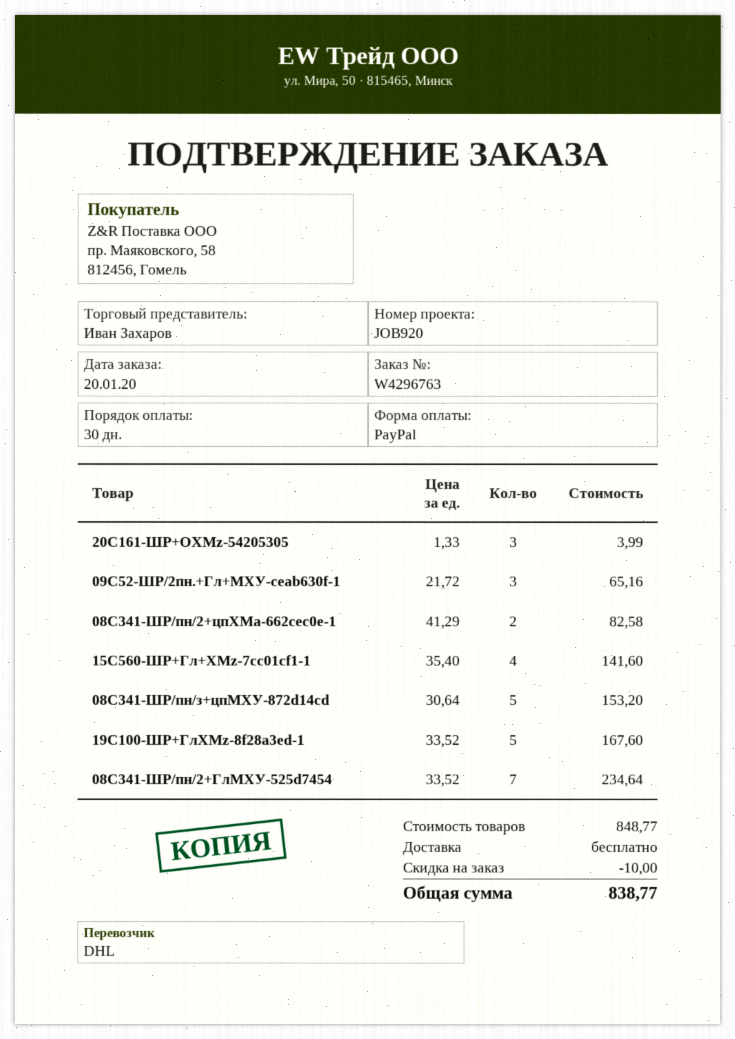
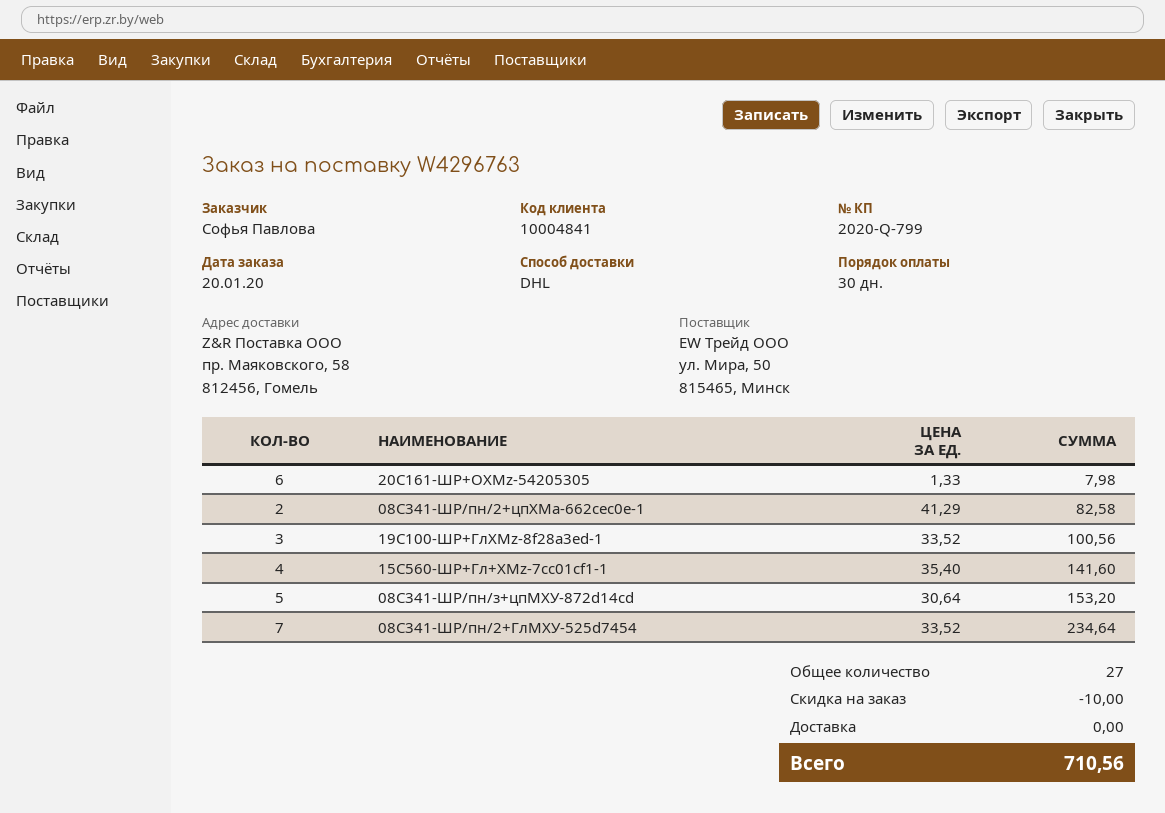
20С161-ШР+ОХМz-54205305: 3 x 1.33 = 3.99 -> 6 x 1.33 = 7.98
09С52-ШР/2пн.+Гл+МХУ-ceab630f-1: 3 x 21.72 = 65.16 -> none
19С100-ШР+ГлХМz-8f28a3ed-1: 5 x 33.52 = 167.60 -> 3 x 33.52 = 100.56
total: 838.77 -> 710.56

